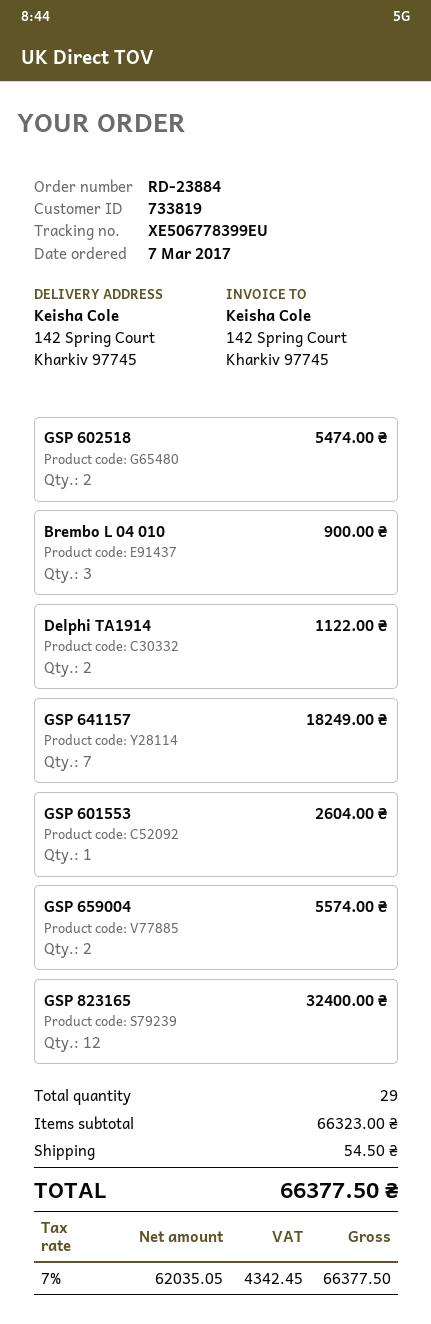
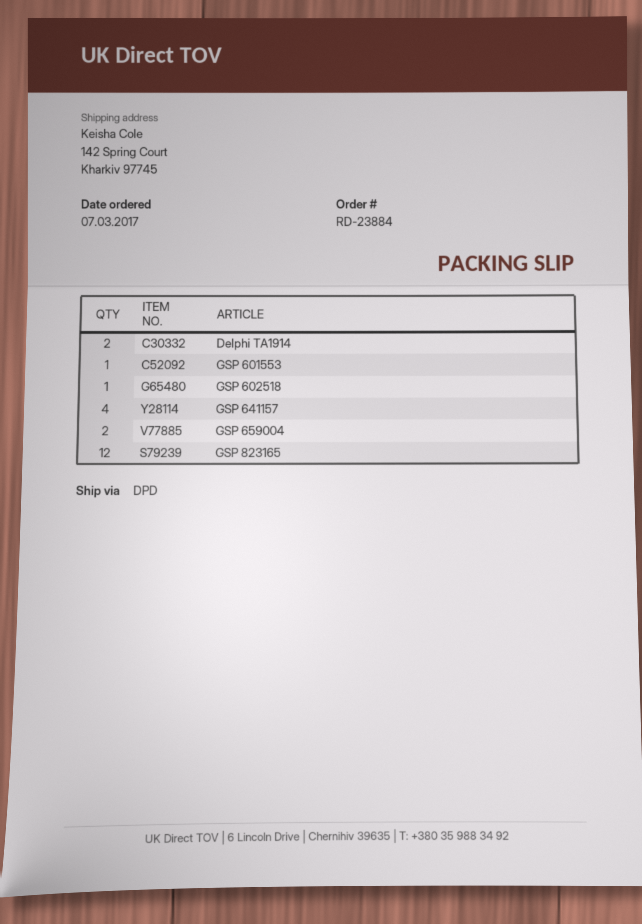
GSP 602518: 2 -> 1
Brembo L 04 010: 3 -> none
GSP 641157: 7 -> 4

